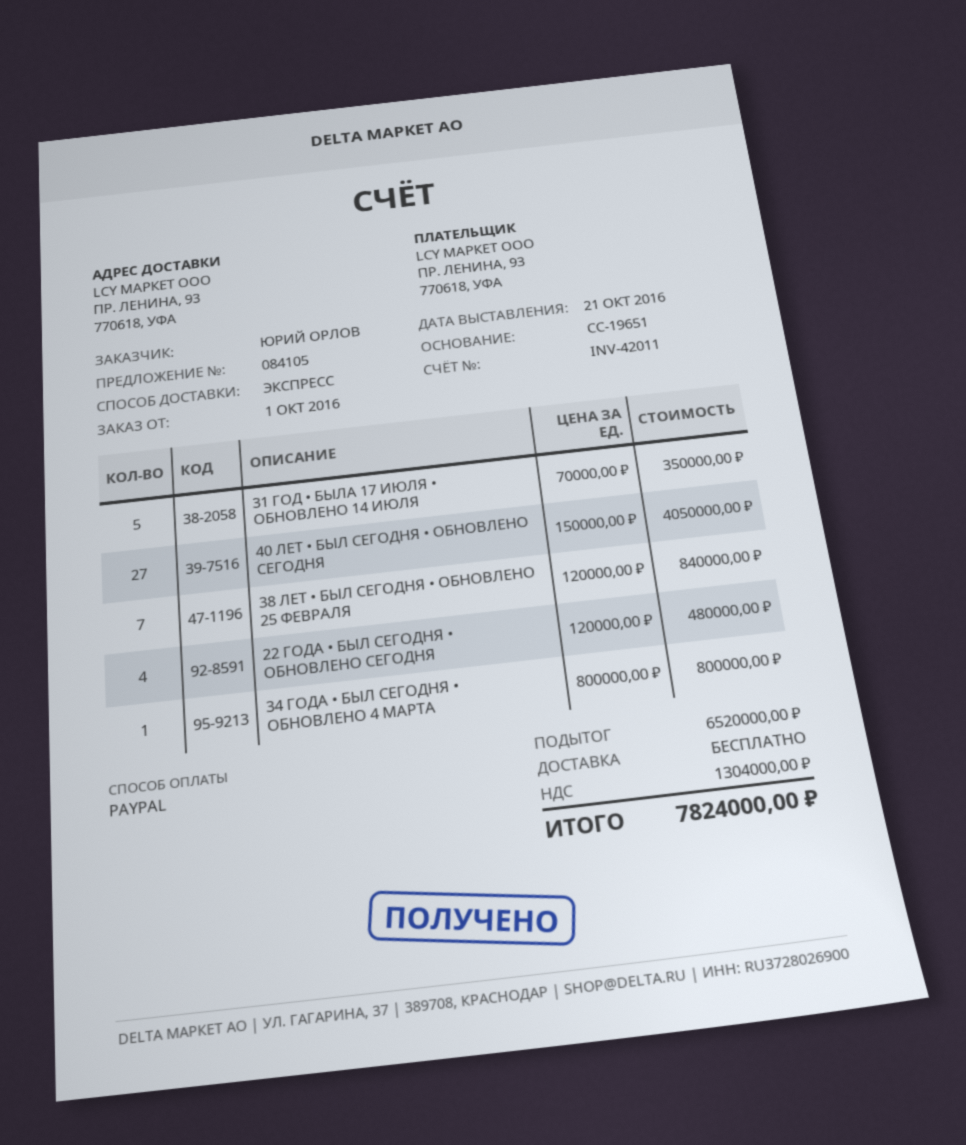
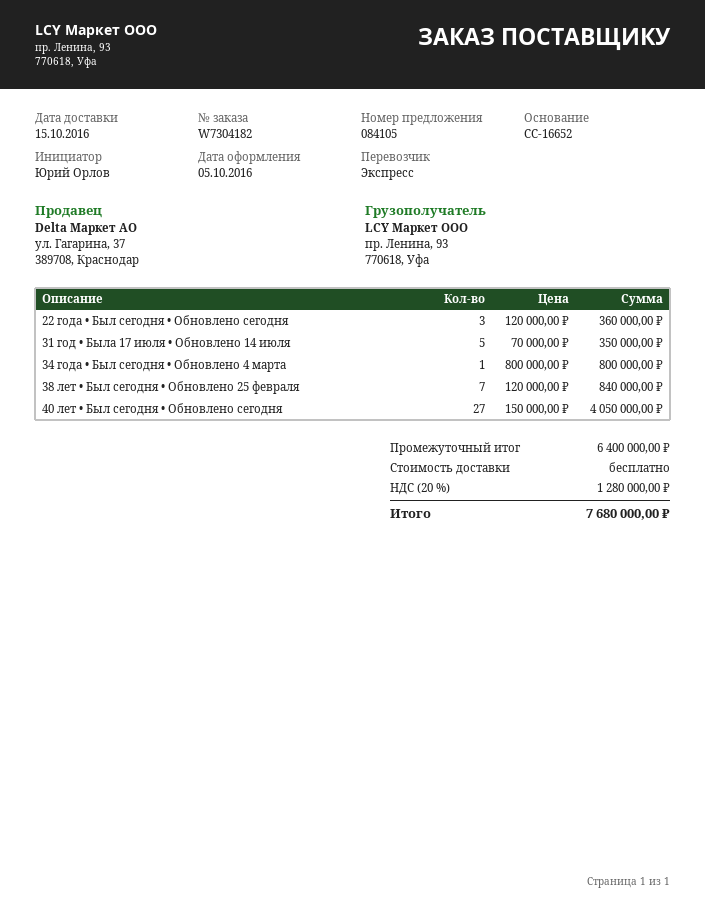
order date: 2016-10-01 -> 2016-10-05
reference: CC-19651 -> CC-16652
22 ГОДА • БЫЛ СЕГОДНЯ • ОБНОВЛЕНО СЕГОДНЯ: 4 x 120000.00 = 480000.00 -> 3 x 120000.00 = 360000.00
subtotal: 6520000.00 -> 6400000.00
tax: 1304000.00 -> 1280000.00
total: 7824000.00 -> 7680000.00

